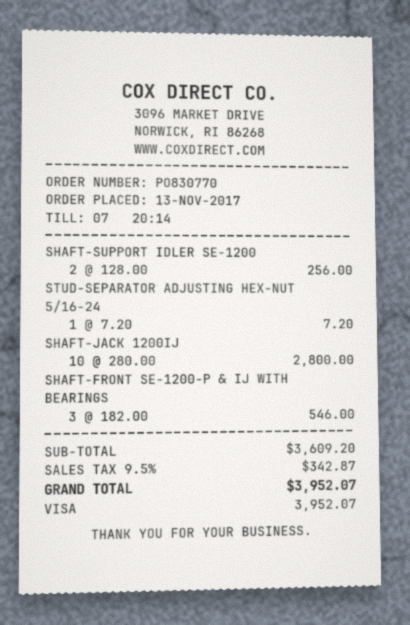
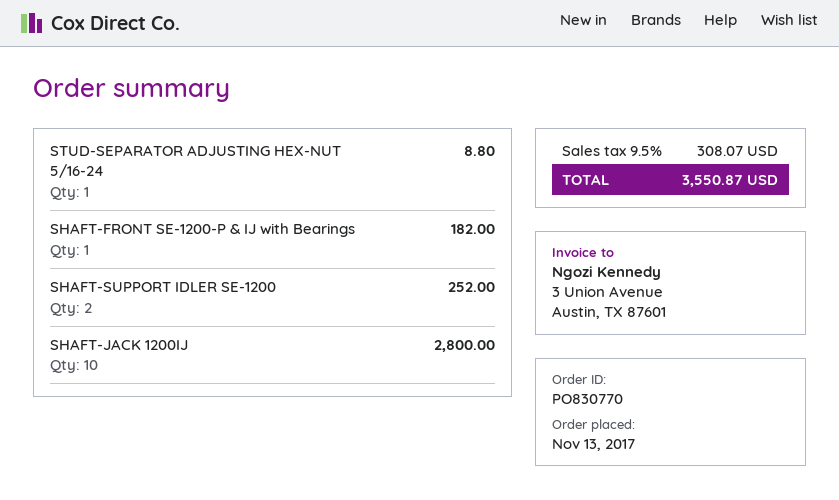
SHAFT-SUPPORT IDLER SE-1200: 2 for 256.00 -> 2 for 252.00
STUD-SEPARATOR ADJUSTING HEX-NUT 5/16-24: 1 for 7.20 -> 1 for 8.80
SHAFT-FRONT SE-1200-P & IJ WITH BEARINGS: 3 for 546.00 -> 1 for 182.00
tax: 9.5% = 342.87 -> 9.5% = 308.07
total: 3952.07 -> 3550.87

